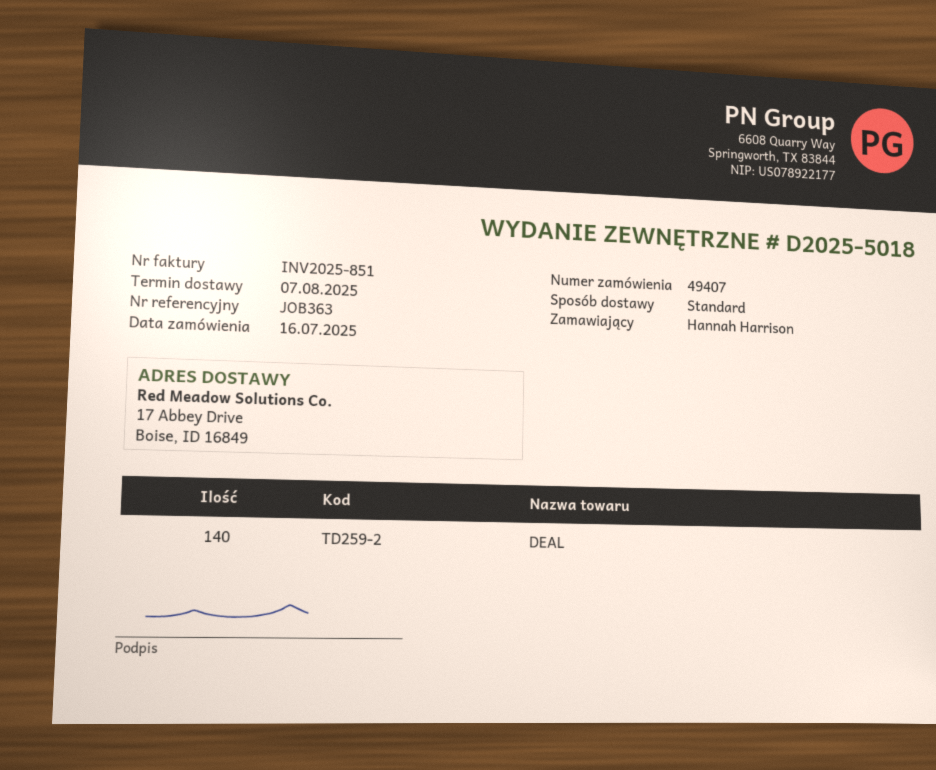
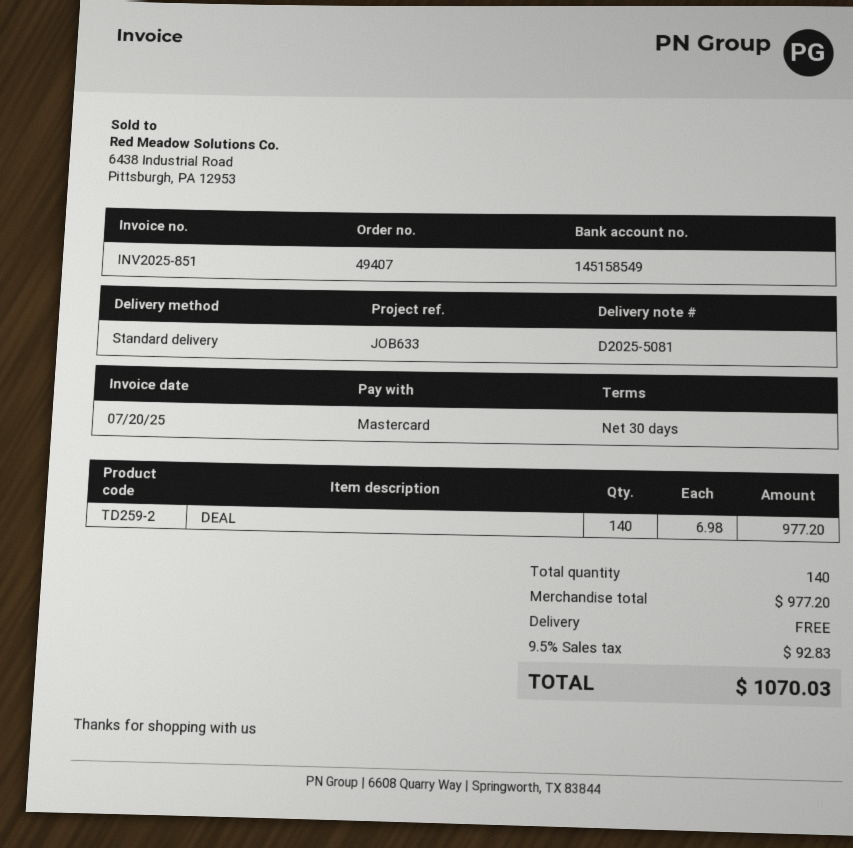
delivery note number: D2025-5018 -> D2025-5081
reference: JOB363 -> JOB633

